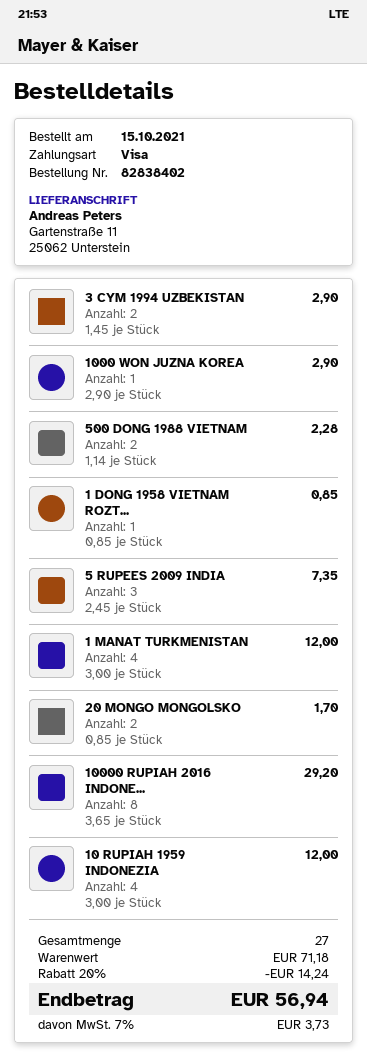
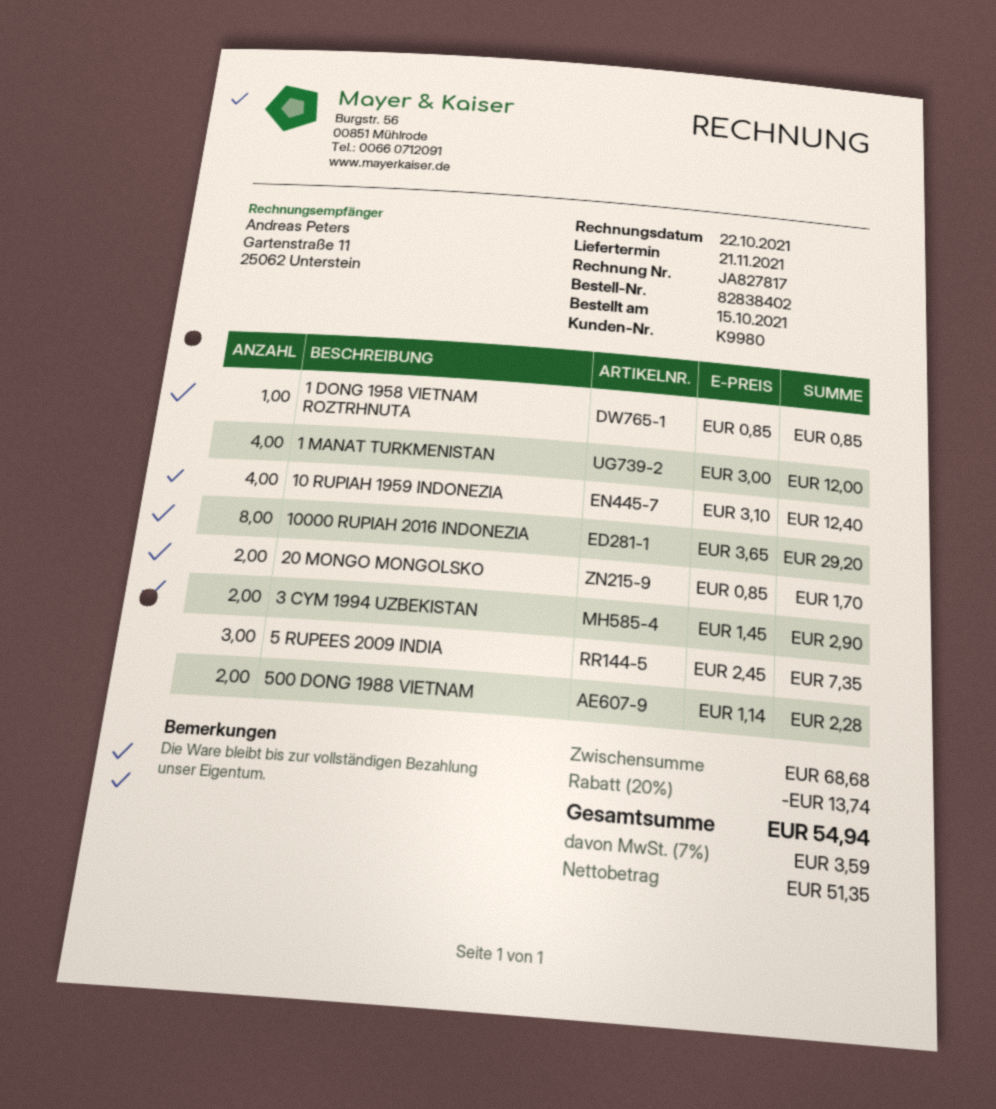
1000 WON JUZNA KOREA: 1 x 2.90 = 2.90 -> none
10 RUPIAH 1959 INDONEZIA: 4 x 3.00 = 12.00 -> 4 x 3.10 = 12.40
subtotal: 71.18 -> 68.68
discount: 20% = 14.24 -> 20% = 13.74
tax: 7% = 3.73 -> 7% = 3.59
total: 56.94 -> 54.94

